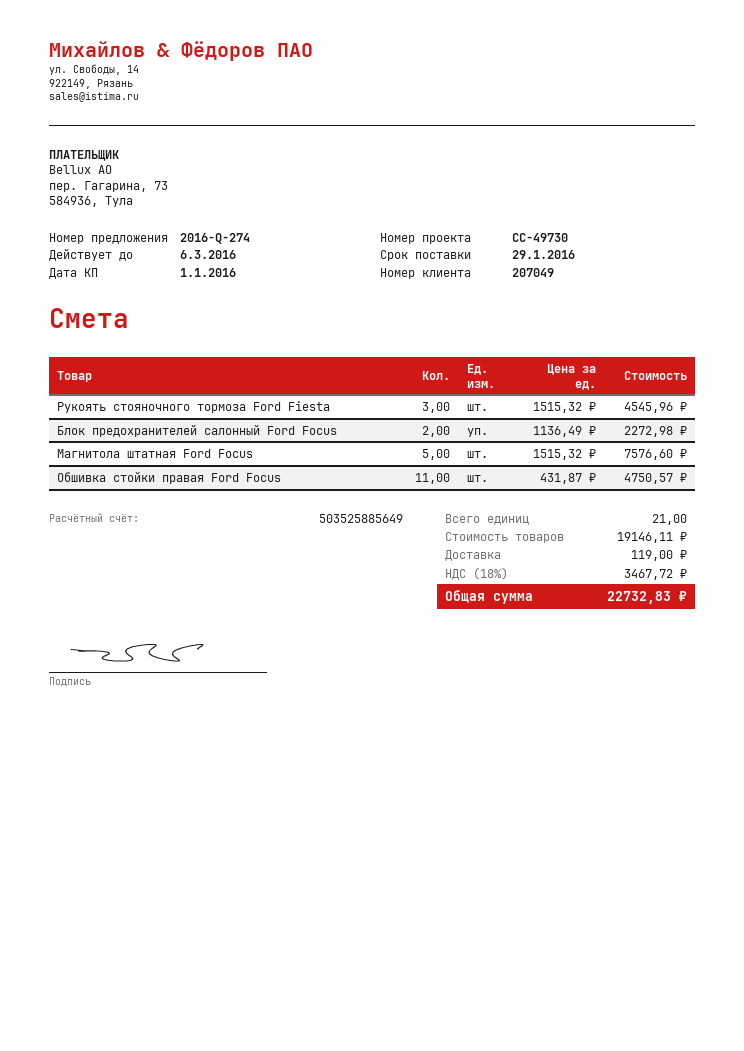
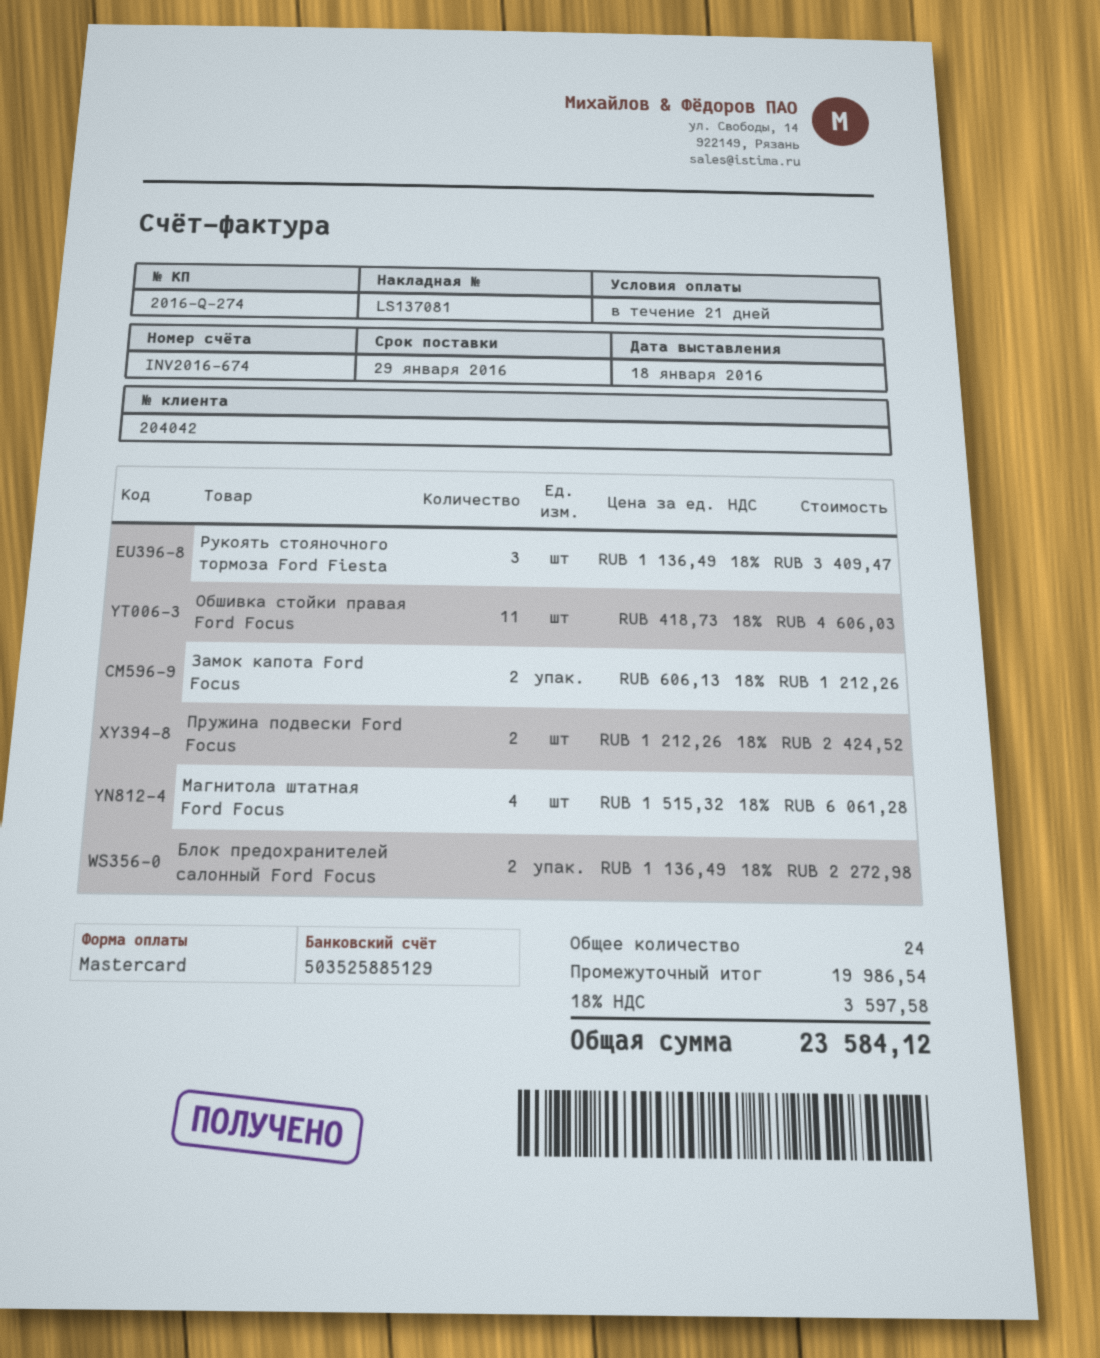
customer number: 207049 -> 204042
bank account: 503525885649 -> 503525885129
Рукоять стояночного тормоза Ford Fiesta: 3 x 1515.32 = 4545.96 -> 3 x 1136.49 = 3409.47
Магнитола штатная Ford Focus: 5 x 1515.32 = 7576.60 -> 4 x 1515.32 = 6061.28
Обшивка стойки правая Ford Focus: 11 x 431.87 = 4750.57 -> 11 x 418.73 = 4606.03
Замок капота Ford Focus: none -> 2 x 606.13 = 1212.26
Пружина подвески Ford Focus: none -> 2 x 1212.26 = 2424.52
total quantity: 21 -> 24
subtotal: 19146.11 -> 19986.54
shipping: 119.00 -> none
tax: 18% = 3467.72 -> 18% = 3597.58
total: 22732.83 -> 23584.12

